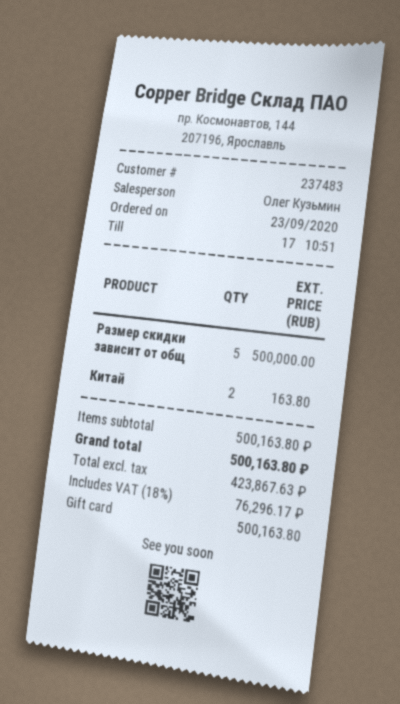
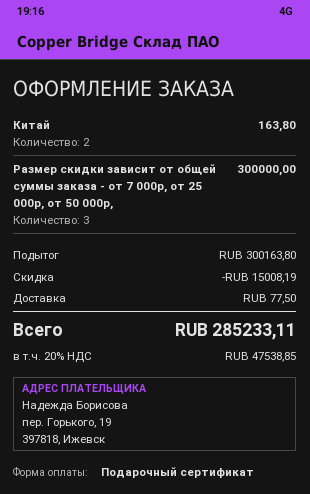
Размер скидки зависит от общ: 5 for 500000.00 -> 3 for 300000.00
subtotal: 500163.80 -> 300163.80
discount: none -> 15008.19
shipping: none -> 77.50
tax: 18% = 76296.17 -> 20% = 47538.85
total: 500163.80 -> 285233.11

